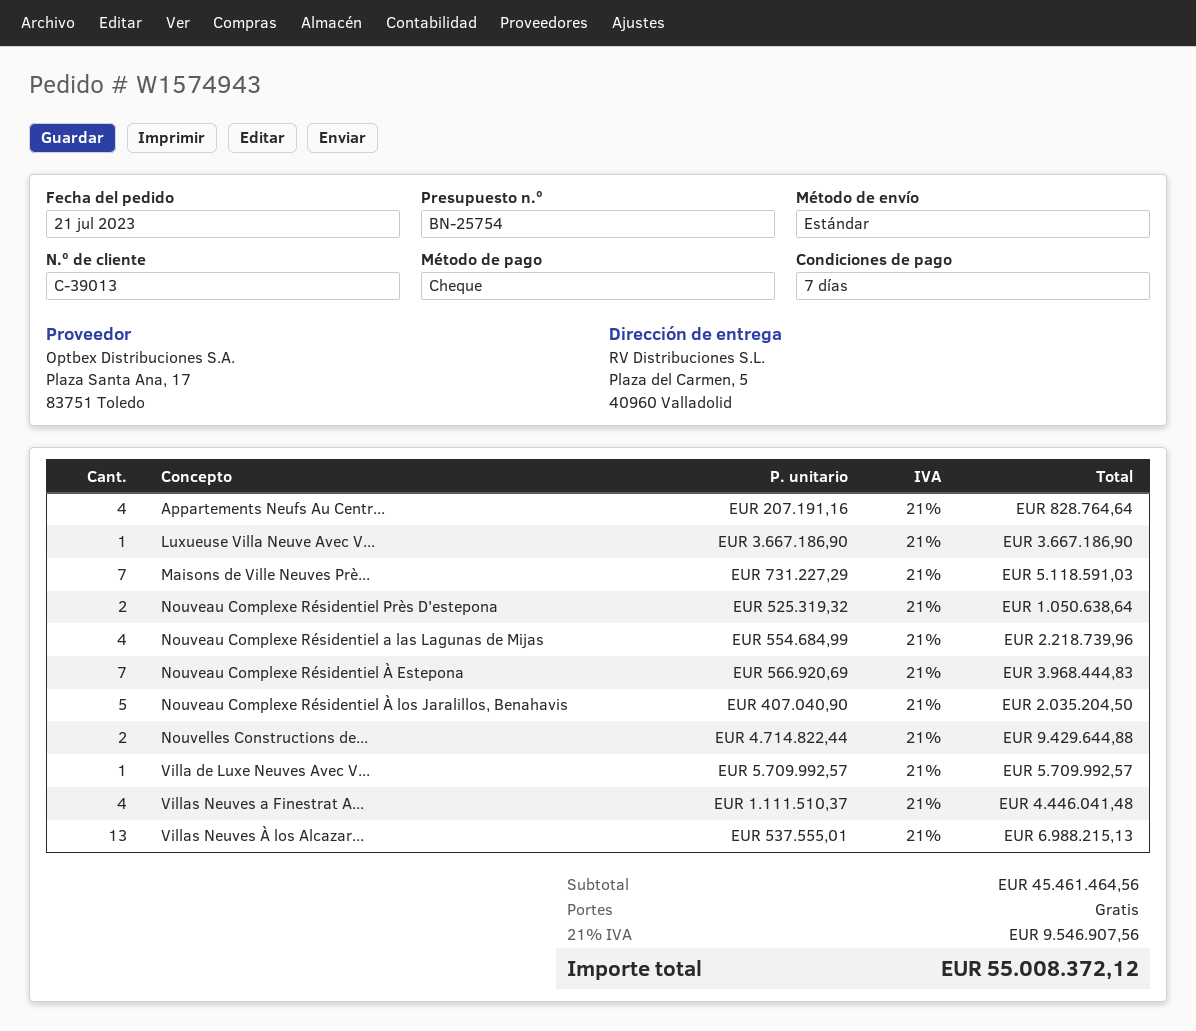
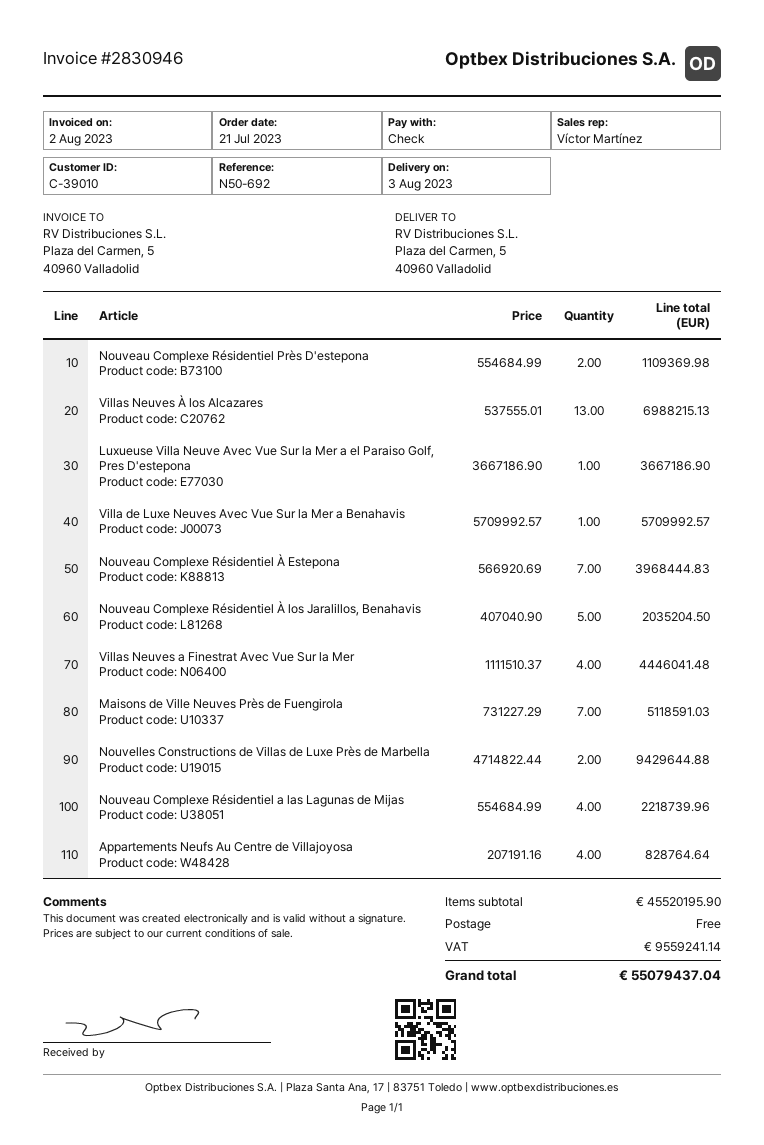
customer number: C-39013 -> C-39010
Nouveau Complexe Résidentiel Près D'estepona: 2 x 525319.32 = 1050638.64 -> 2 x 554684.99 = 1109369.98
subtotal: 45461464.56 -> 45520195.90
tax: 9546907.56 -> 9559241.14
total: 55008372.12 -> 55079437.04

